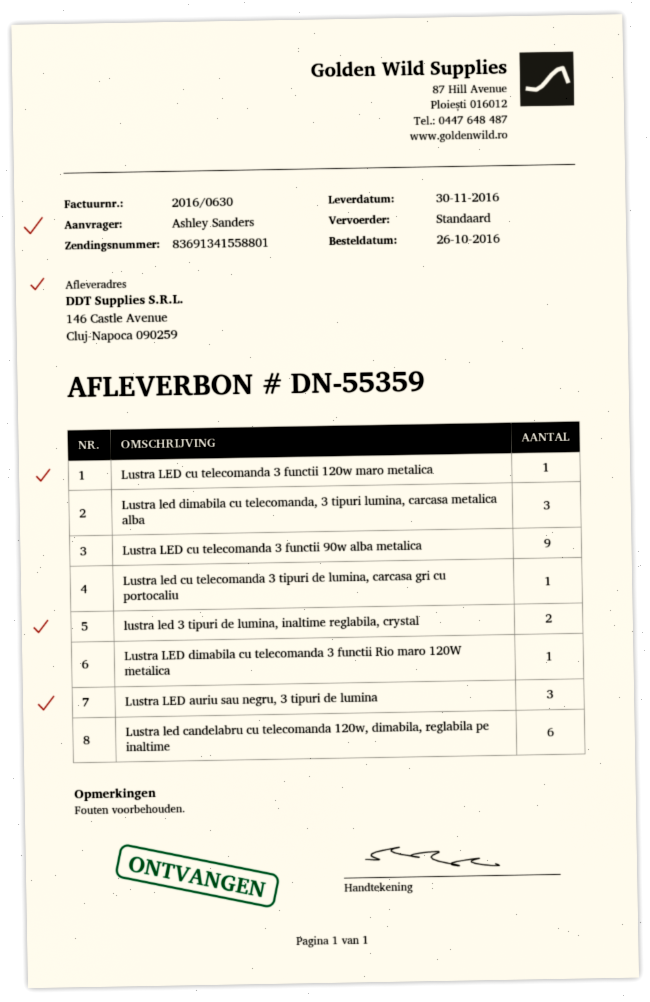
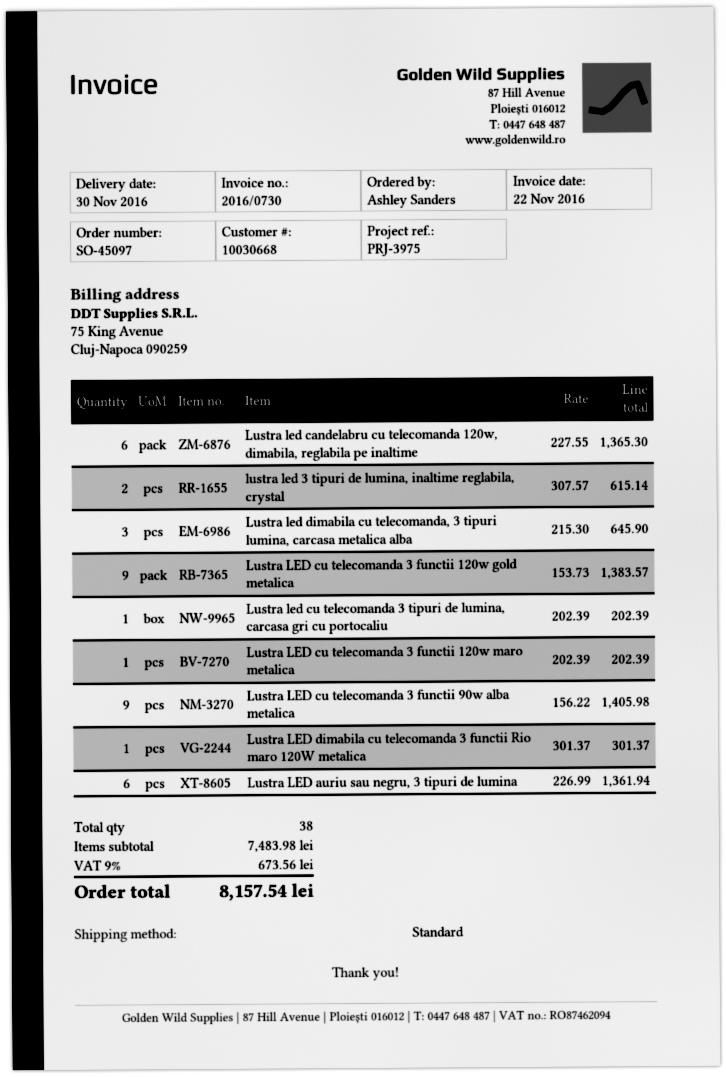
invoice number: 2016/0630 -> 2016/0730
Lustra LED auriu sau negru, 3 tipuri de lumina: 3 -> 6
Lustra LED cu telecomanda 3 functii 120w gold metalica: none -> 9

